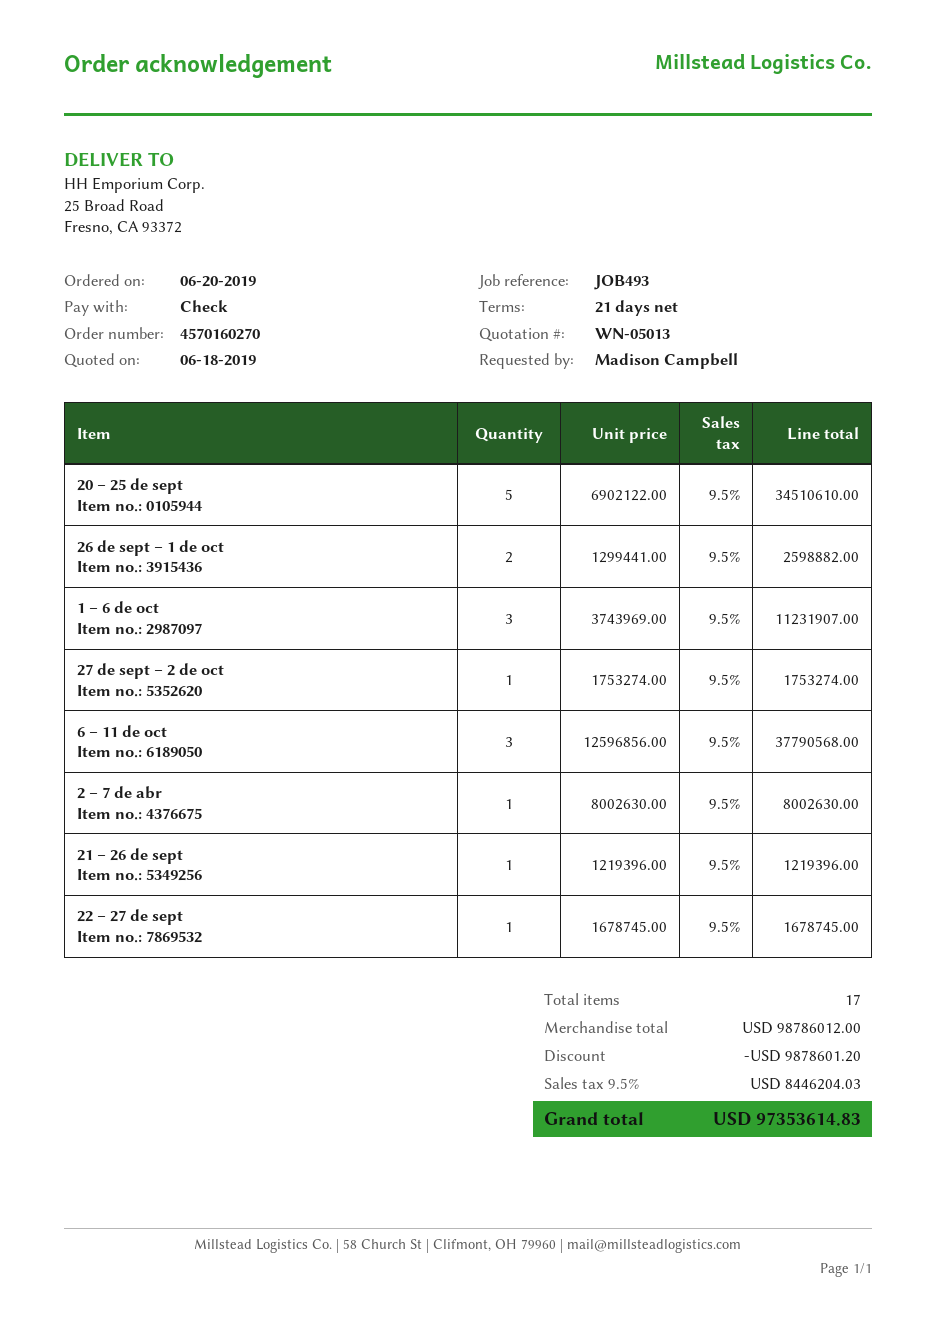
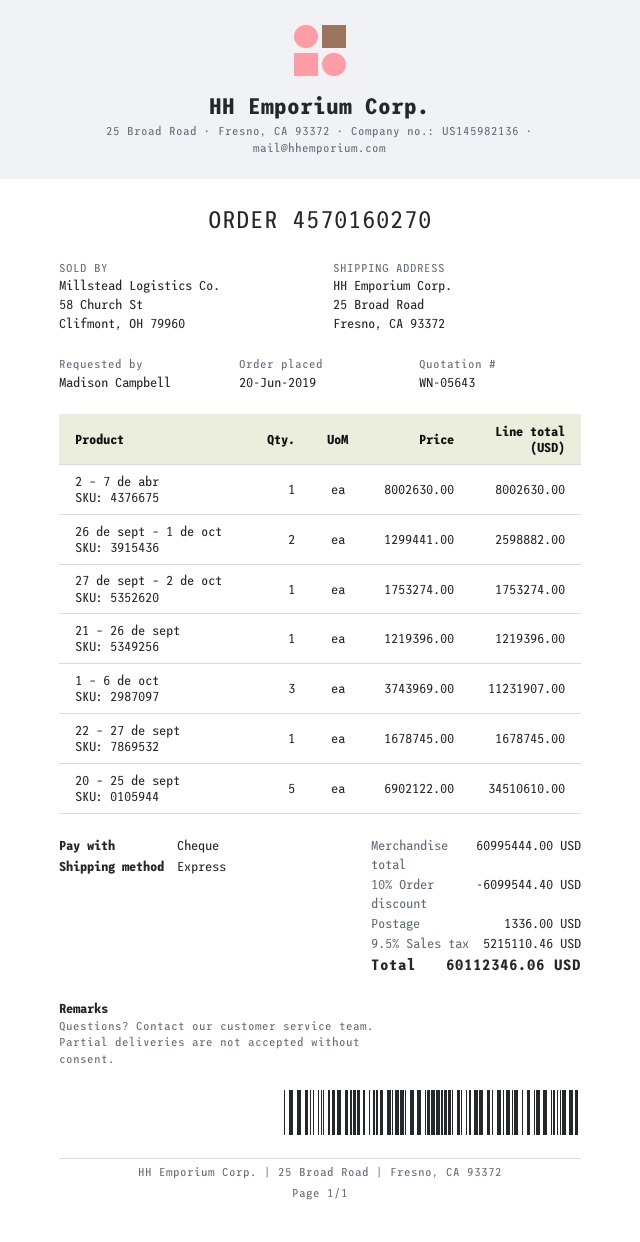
quote number: WN-05013 -> WN-05643
6 – 11 de oct: 3 x 12596856.00 = 37790568.00 -> none
subtotal: 98786012.00 -> 60995444.00
discount: 9878601.20 -> 6099544.40
shipping: none -> 1336.00
tax: 9.5% = 8446204.03 -> 9.5% = 5215110.46
total: 97353614.83 -> 60112346.06

